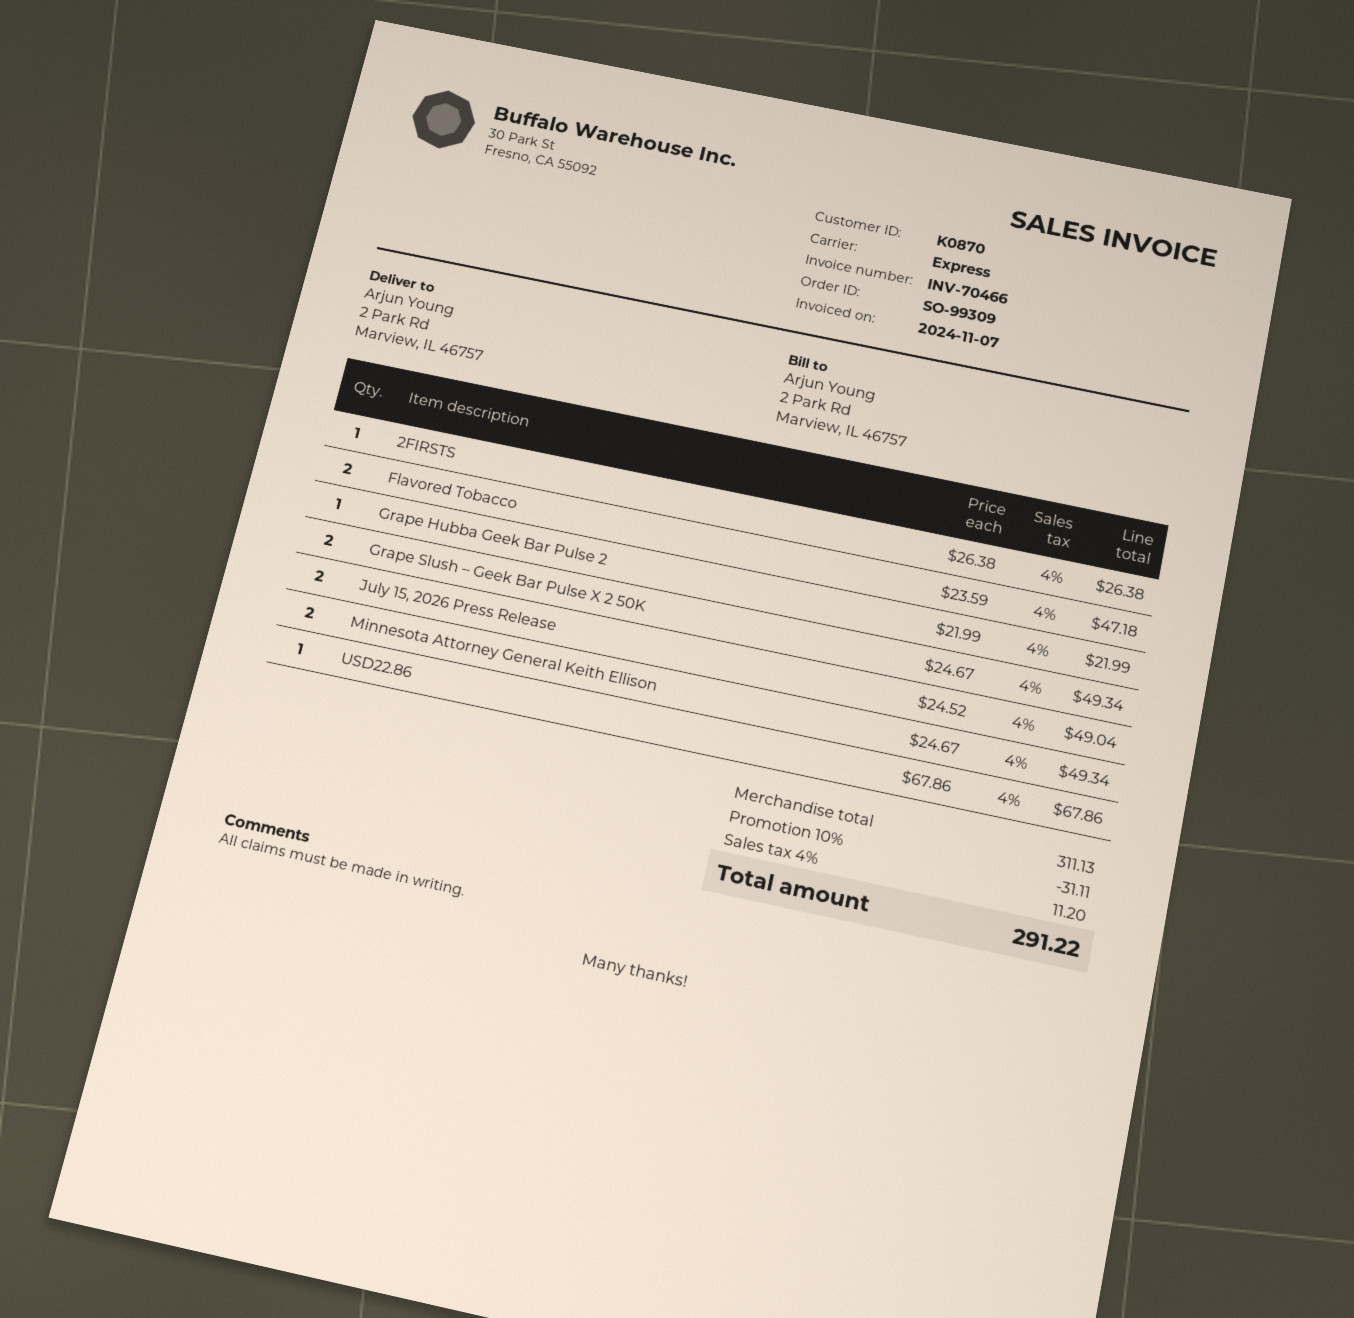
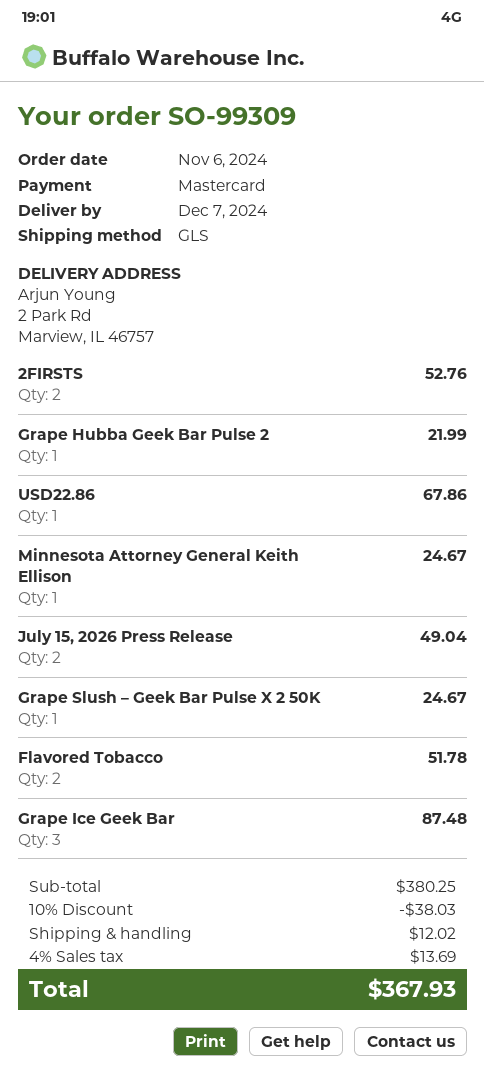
shipping method: express -> GLS
2FIRSTS: 1 for 26.38 -> 2 for 52.76
Flavored Tobacco: 2 for 47.18 -> 2 for 51.78
Grape Slush – Geek Bar Pulse X 2 50K: 2 for 49.34 -> 1 for 24.67
Minnesota Attorney General Keith Ellison: 2 for 49.34 -> 1 for 24.67
Grape Ice Geek Bar: none -> 3 for 87.48
subtotal: 311.13 -> 380.25
discount: 10% = 31.11 -> 10% = 38.03
shipping: none -> 12.02
tax: 4% = 11.20 -> 4% = 13.69
total: 291.22 -> 367.93

